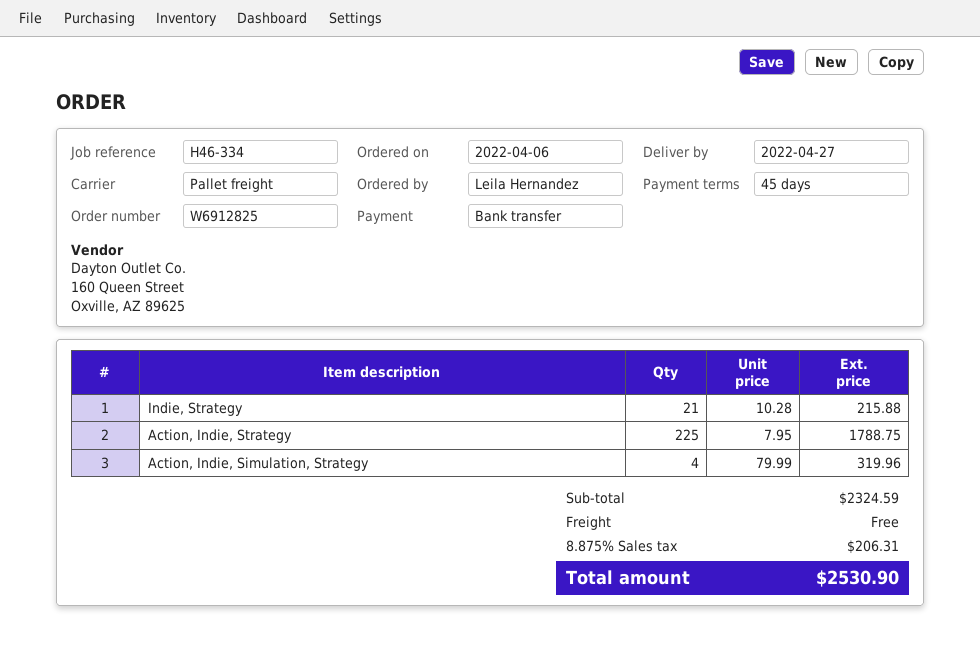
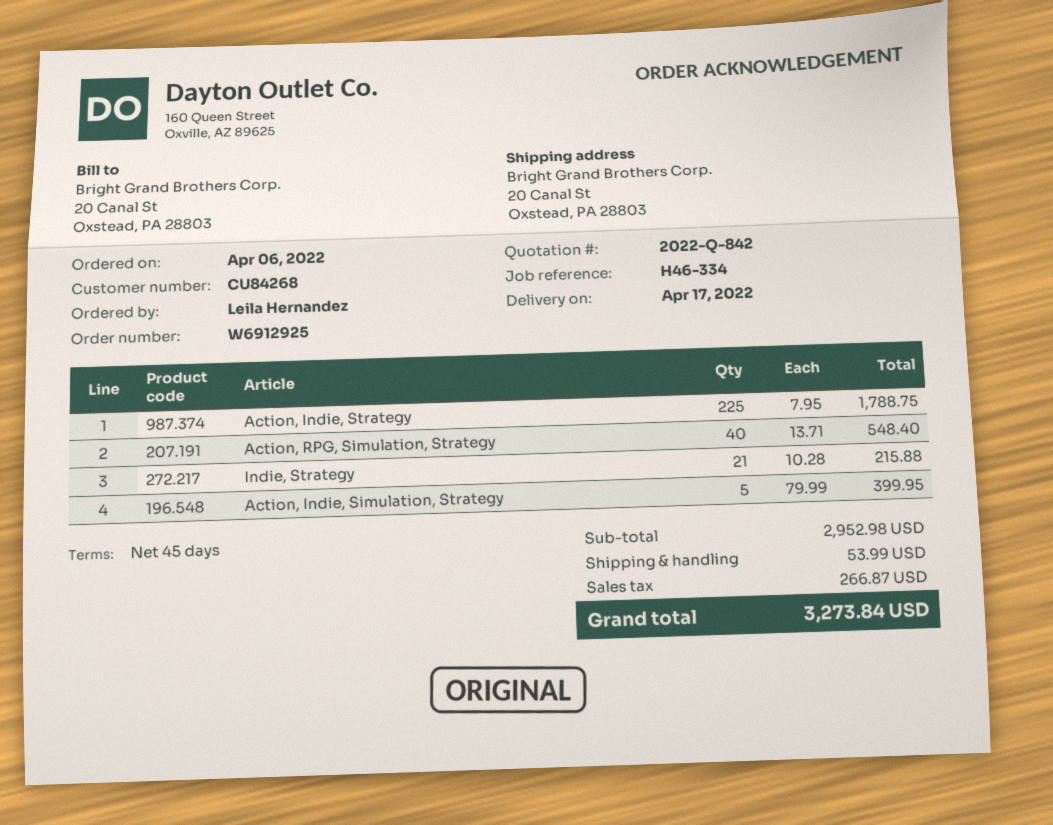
order number: W6912825 -> W6912925
delivery date: 2022-04-27 -> 2022-04-17
Action, Indie, Simulation, Strategy: 4 x 79.99 = 319.96 -> 5 x 79.99 = 399.95
Action, RPG, Simulation, Strategy: none -> 40 x 13.71 = 548.40
subtotal: 2324.59 -> 2952.98
shipping: 0.00 -> 53.99
tax: 206.31 -> 266.87
total: 2530.90 -> 3273.84

